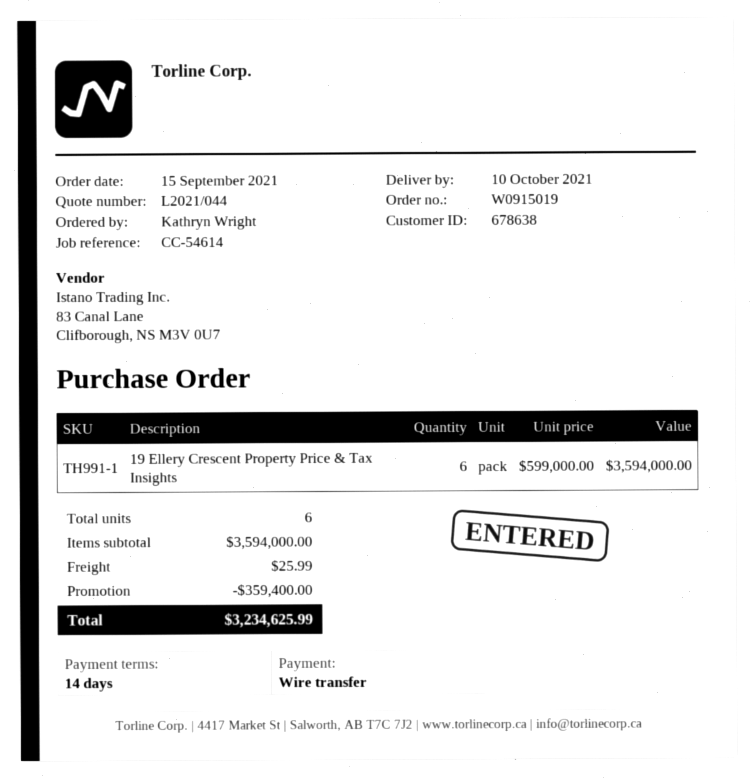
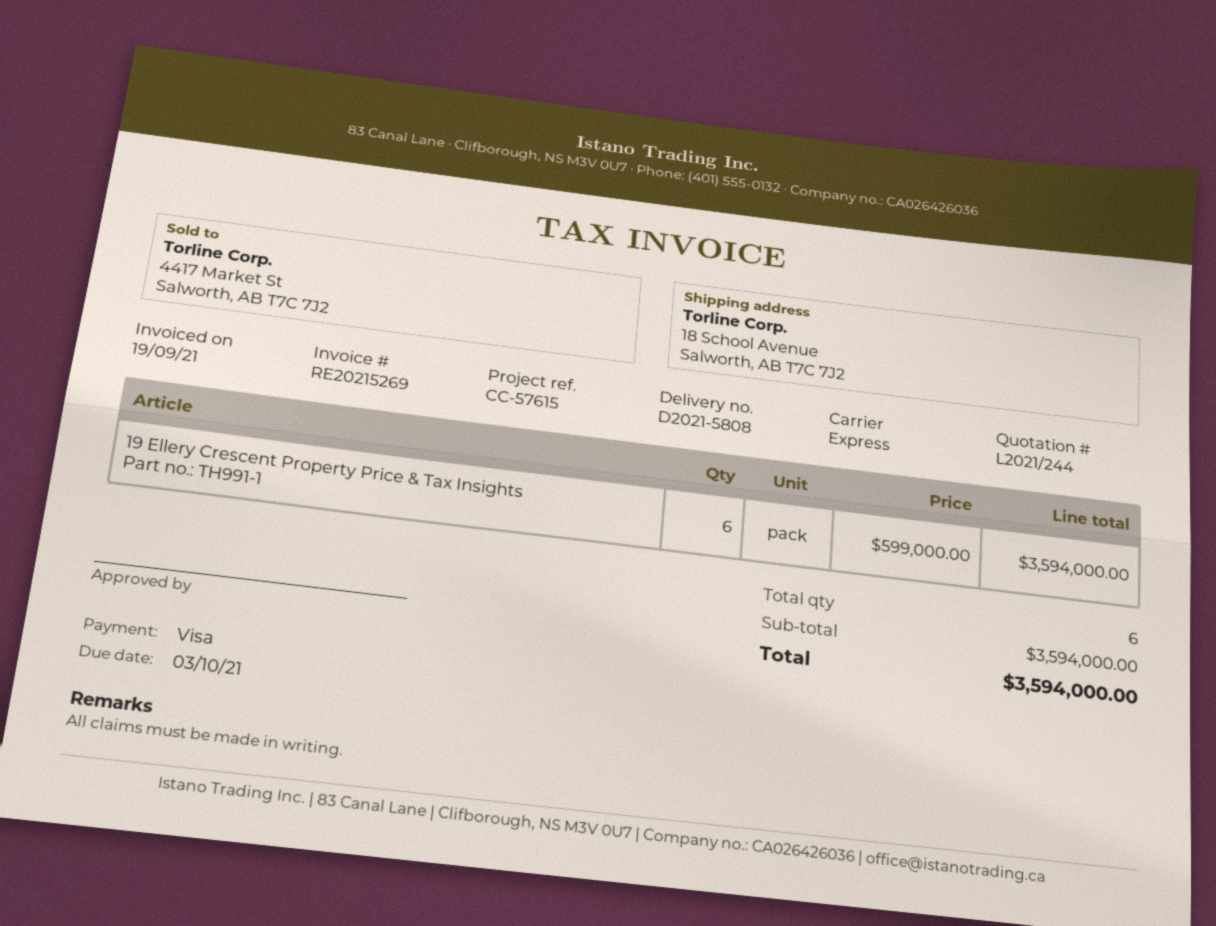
quote number: L2021/044 -> L2021/244
reference: CC-54614 -> CC-57615
payment method: bank transfer -> Visa
discount: 359400.00 -> none
shipping: 25.99 -> none
total: 3234625.99 -> 3594000.00

